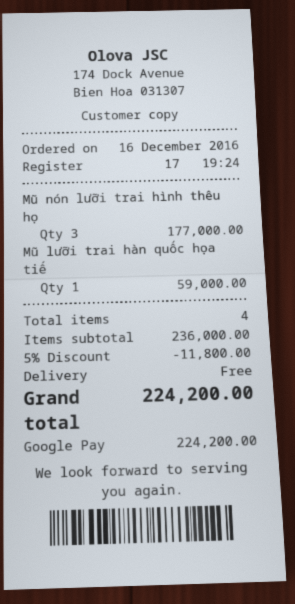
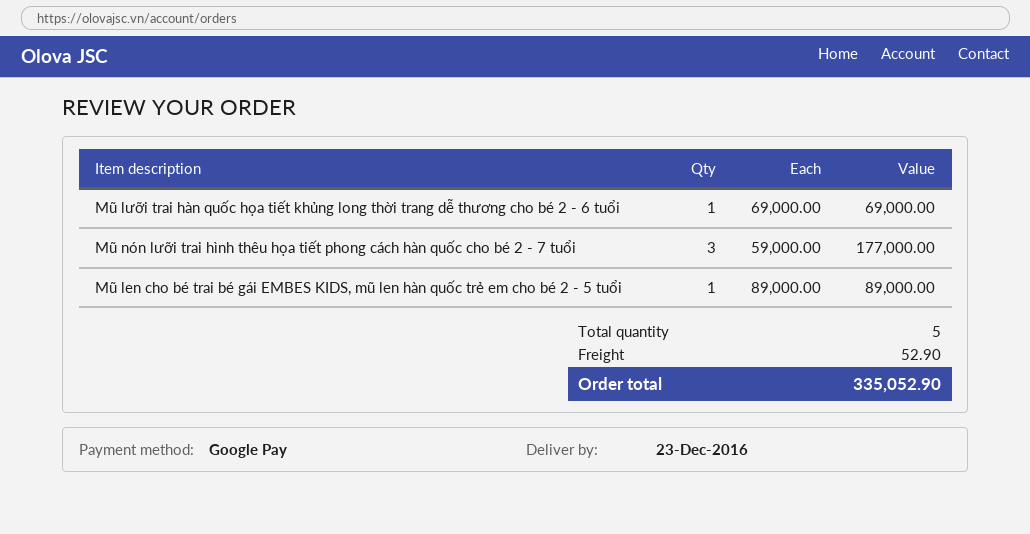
Mũ lưỡi trai hàn quốc họa tiế: 1 for 59000.00 -> 1 for 69000.00
Mũ len cho bé trai bé gái EMBES KIDS, mũ len hàn quốc trẻ em cho bé 2 - 5 tuổi: none -> 1 for 89000.00
total quantity: 4 -> 5
discount: 5% = 11800.00 -> none
shipping: 0.00 -> 52.90
total: 224200.00 -> 335052.90

